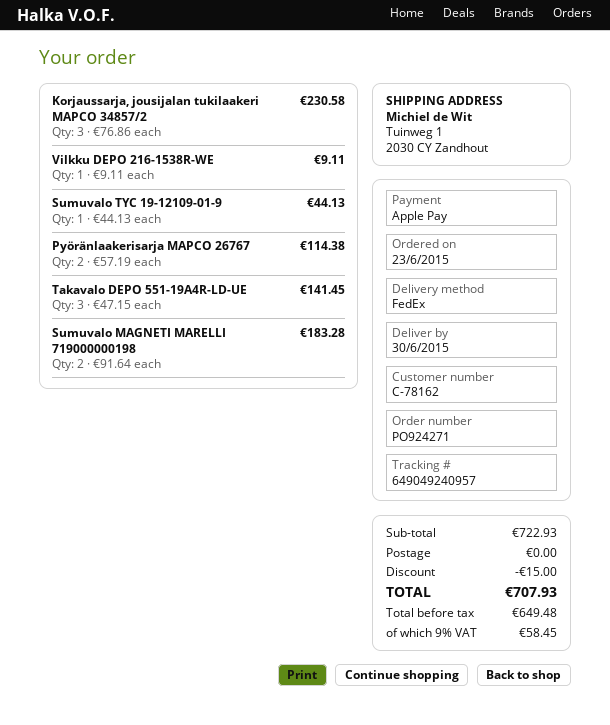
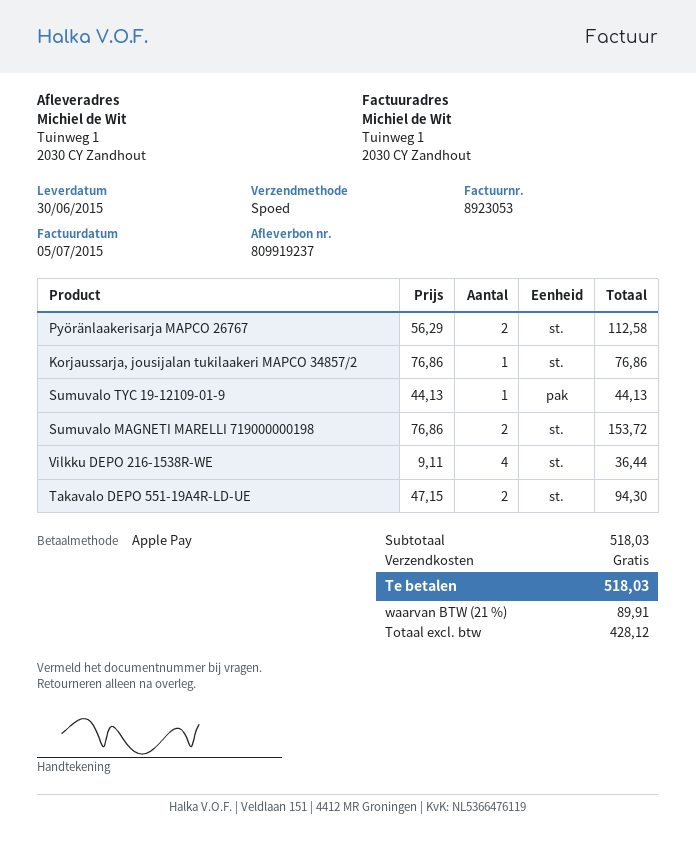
shipping method: FedEx -> express
Korjaussarja, jousijalan tukilaakeri MAPCO 34857/2: 3 x 76.86 = 230.58 -> 1 x 76.86 = 76.86
Vilkku DEPO 216-1538R-WE: 1 x 9.11 = 9.11 -> 4 x 9.11 = 36.44
Pyöränlaakerisarja MAPCO 26767: 2 x 57.19 = 114.38 -> 2 x 56.29 = 112.58
Takavalo DEPO 551-19A4R-LD-UE: 3 x 47.15 = 141.45 -> 2 x 47.15 = 94.30
Sumuvalo MAGNETI MARELLI 719000000198: 2 x 91.64 = 183.28 -> 2 x 76.86 = 153.72
subtotal: 722.93 -> 518.03
discount: 15.00 -> none
net: 649.48 -> 428.12
tax: 9% = 58.45 -> 21% = 89.91
total: 707.93 -> 518.03

